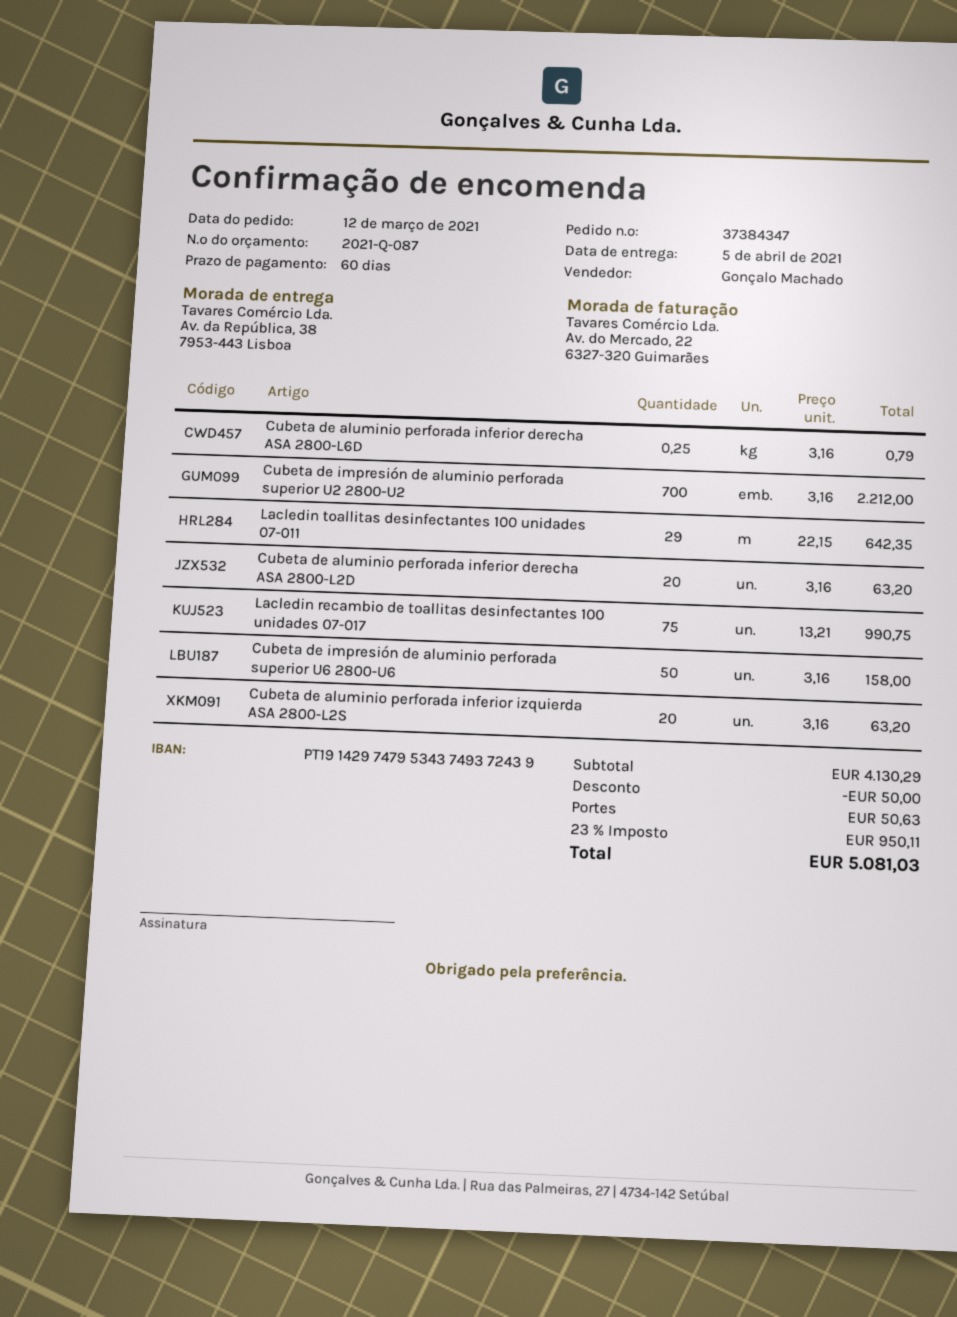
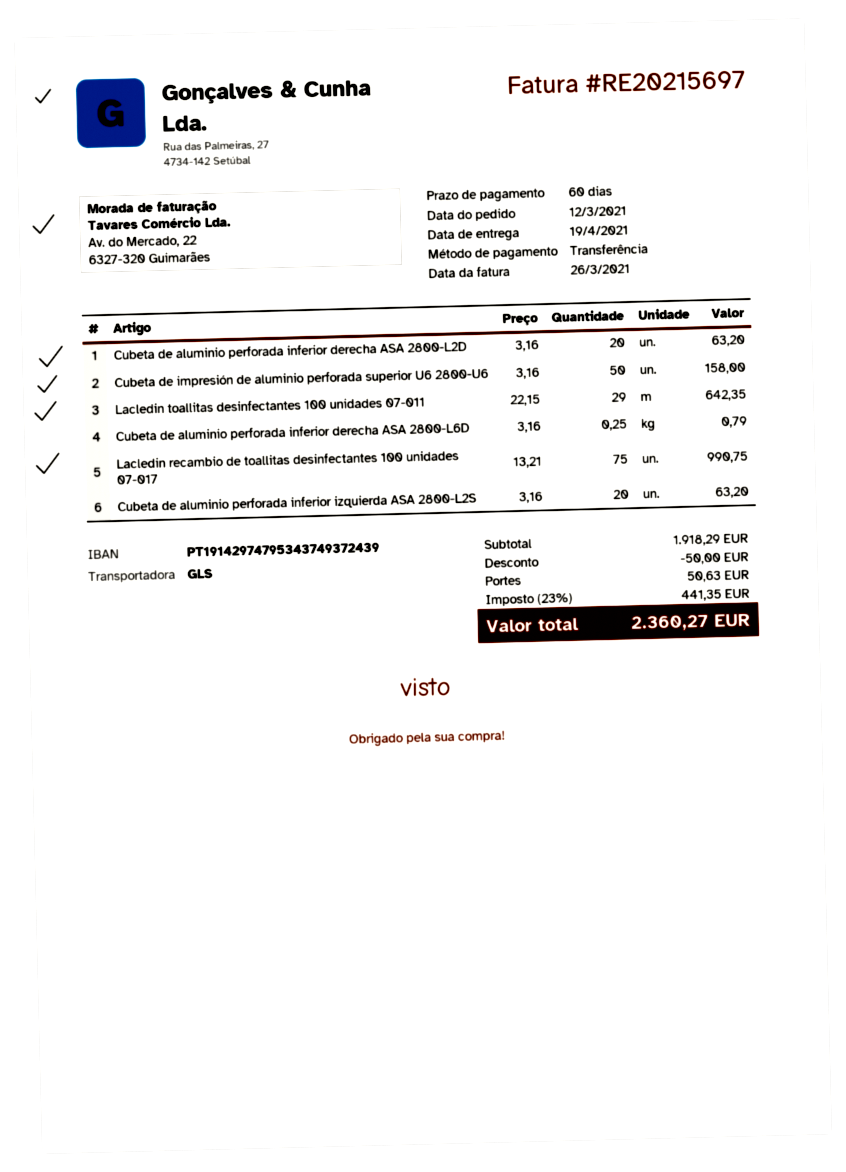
delivery date: 2021-04-05 -> 2021-04-19
Cubeta de impresión de aluminio perforada superior U2 2800-U2: 700 x 3.16 = 2212.00 -> none
subtotal: 4130.29 -> 1918.29
tax: 23% = 950.11 -> 23% = 441.35
total: 5081.03 -> 2360.27

